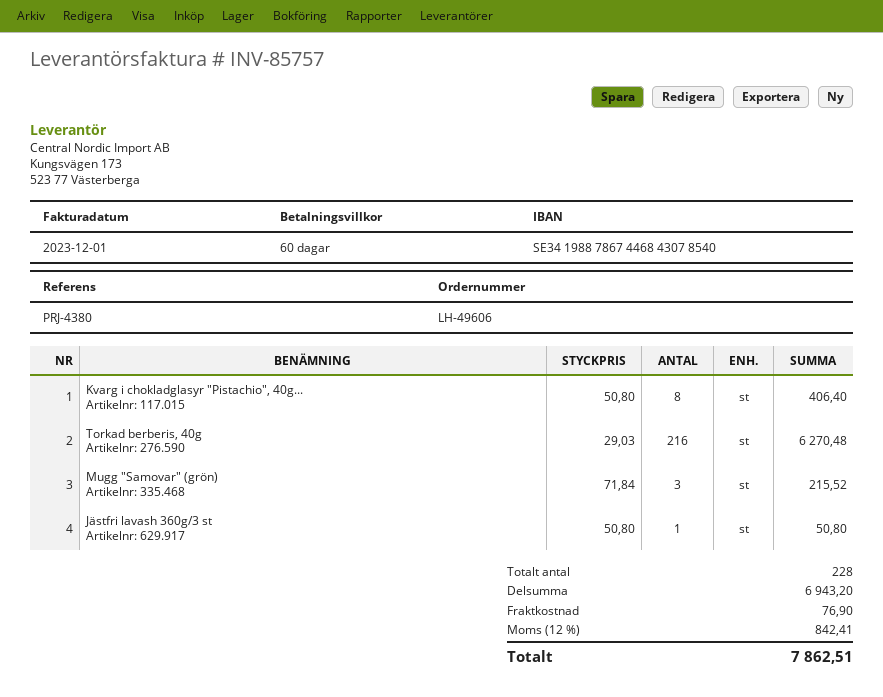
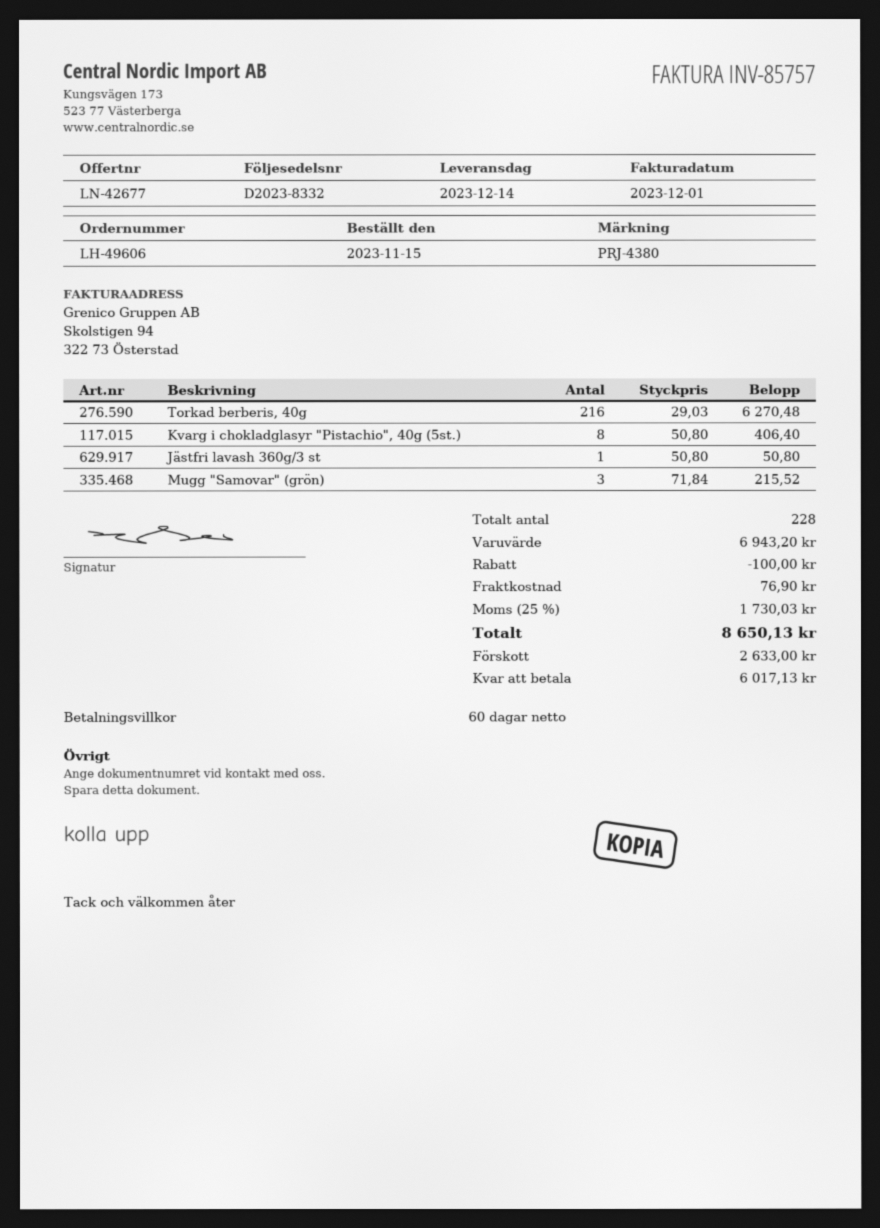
discount: none -> 100.00
tax: 12% = 842.41 -> 25% = 1730.03
total: 7862.51 -> 8650.13

